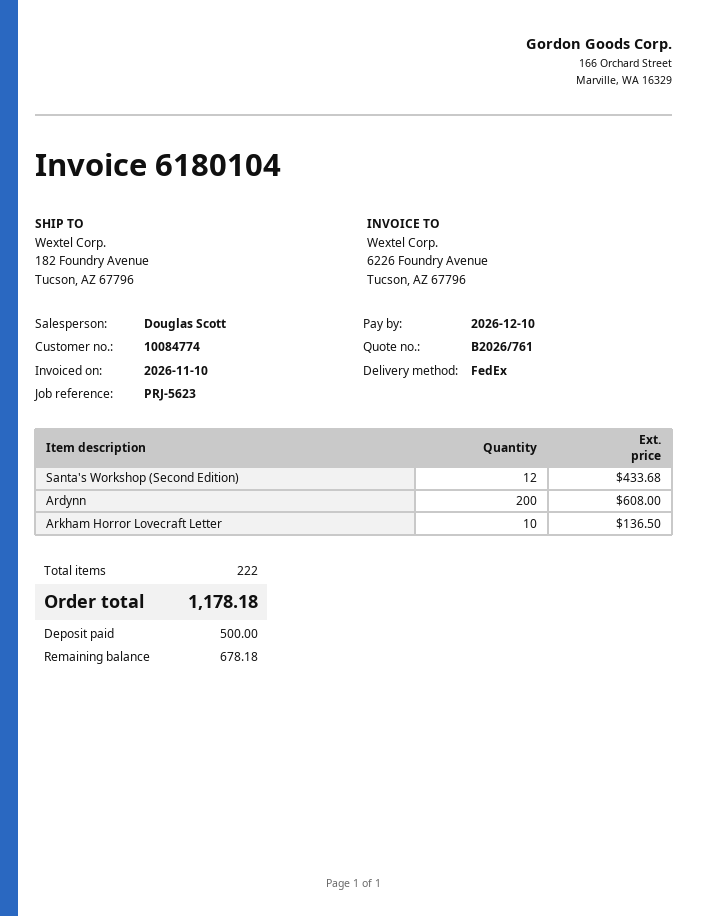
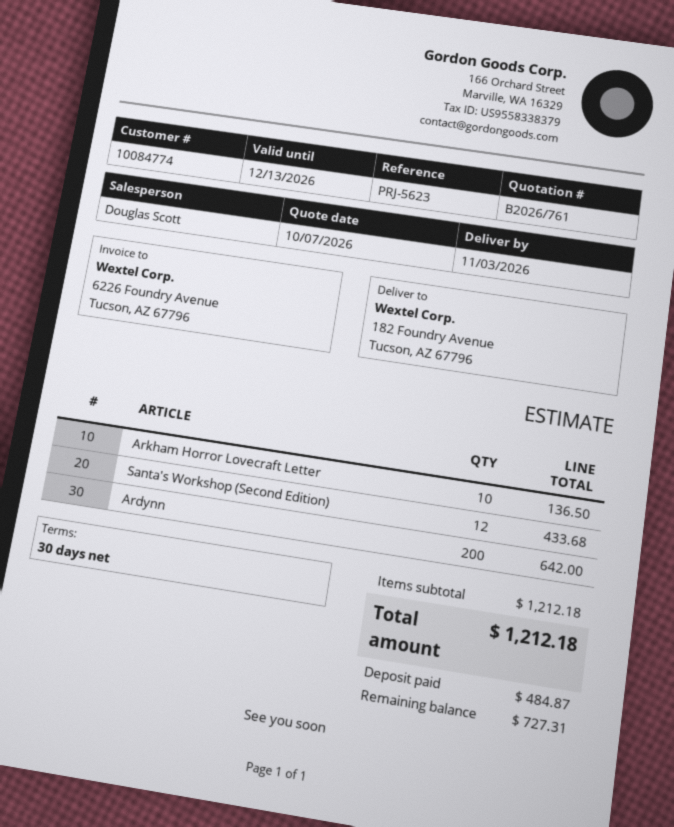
Ardynn: 200 for 608.00 -> 200 for 642.00
total: 1178.18 -> 1212.18
deposit: 500.00 -> 484.87
balance: 678.18 -> 727.31

